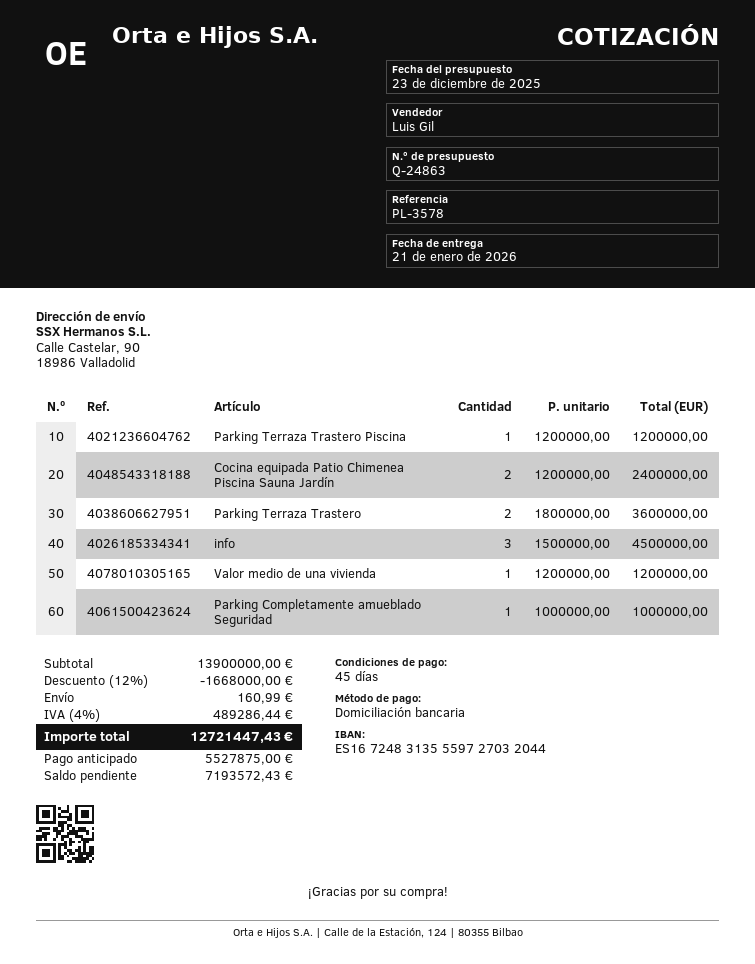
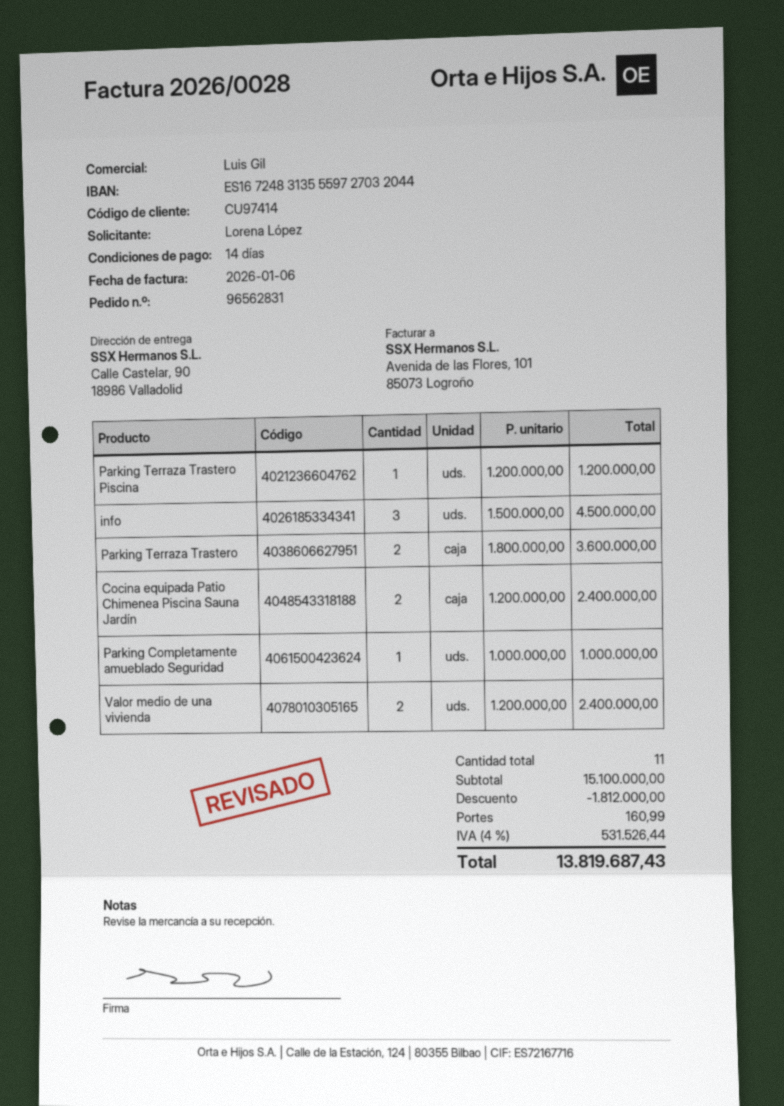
payment terms: 45 days -> 14 days
Valor medio de una vivienda: 1 x 1200000.00 = 1200000.00 -> 2 x 1200000.00 = 2400000.00
subtotal: 13900000.00 -> 15100000.00
discount: 1668000.00 -> 1812000.00
tax: 4% = 489286.44 -> 4% = 531526.44
total: 12721447.43 -> 13819687.43

